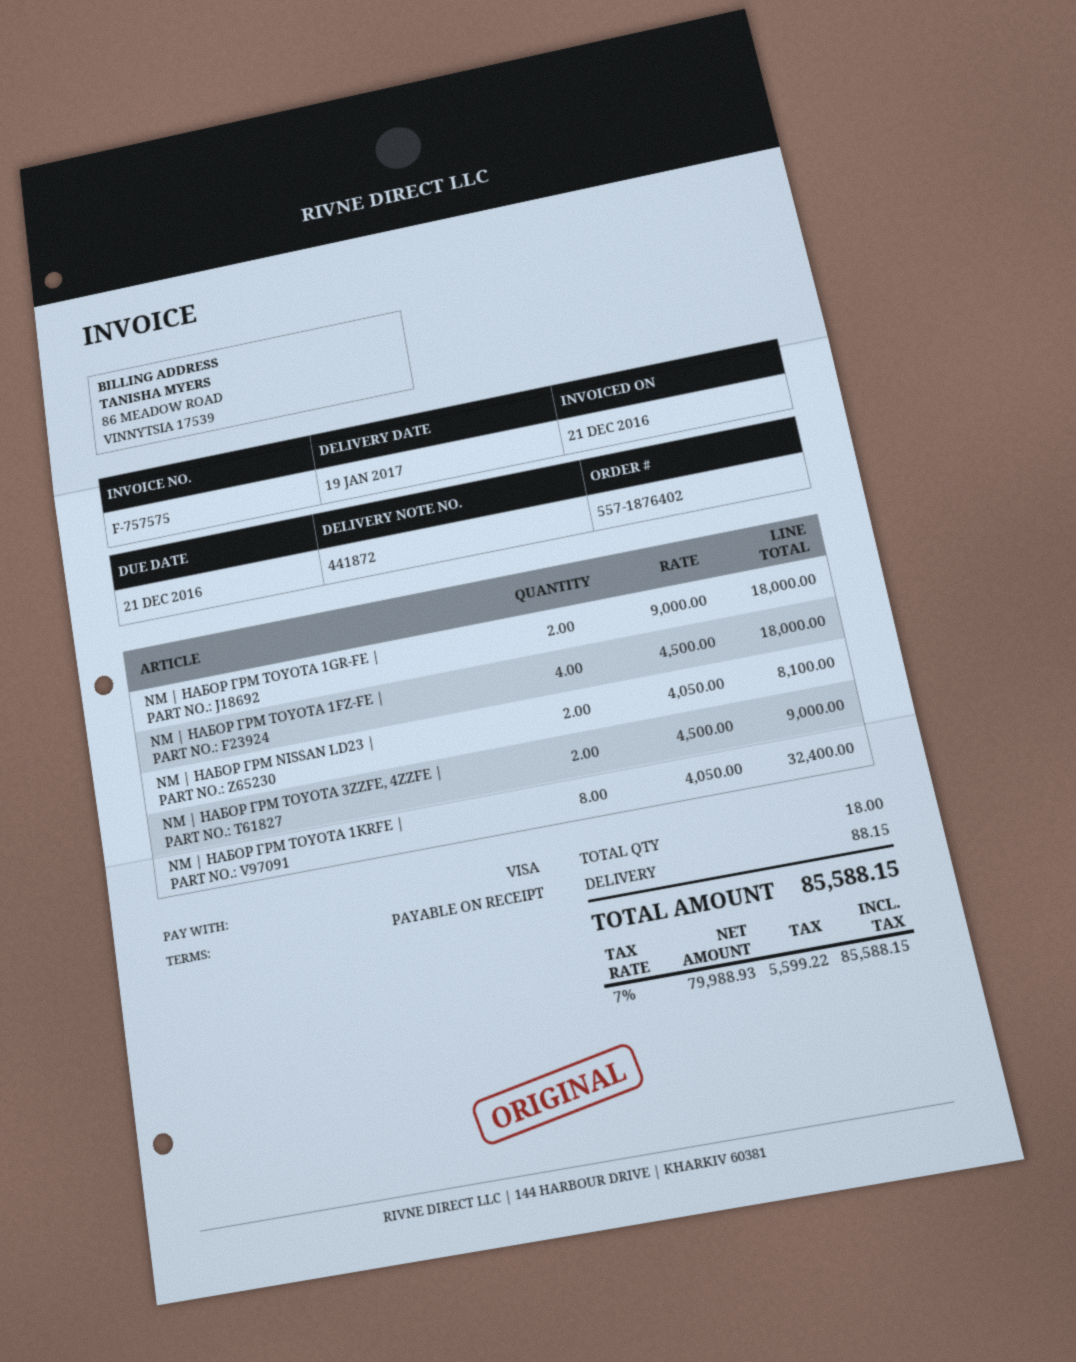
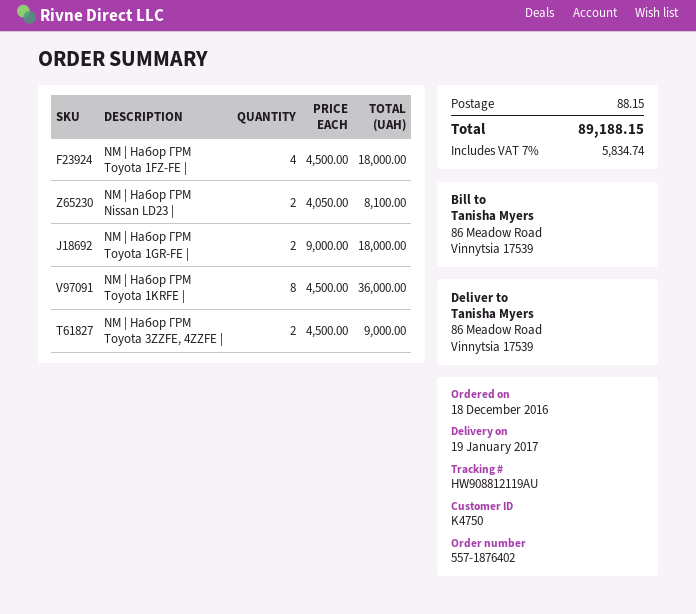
NM | НАБОР ГРМ TOYOTA 1KRFE |: 8 x 4050.00 = 32400.00 -> 8 x 4500.00 = 36000.00
tax: 7% = 5599.22 -> 7% = 5834.74
total: 85588.15 -> 89188.15

